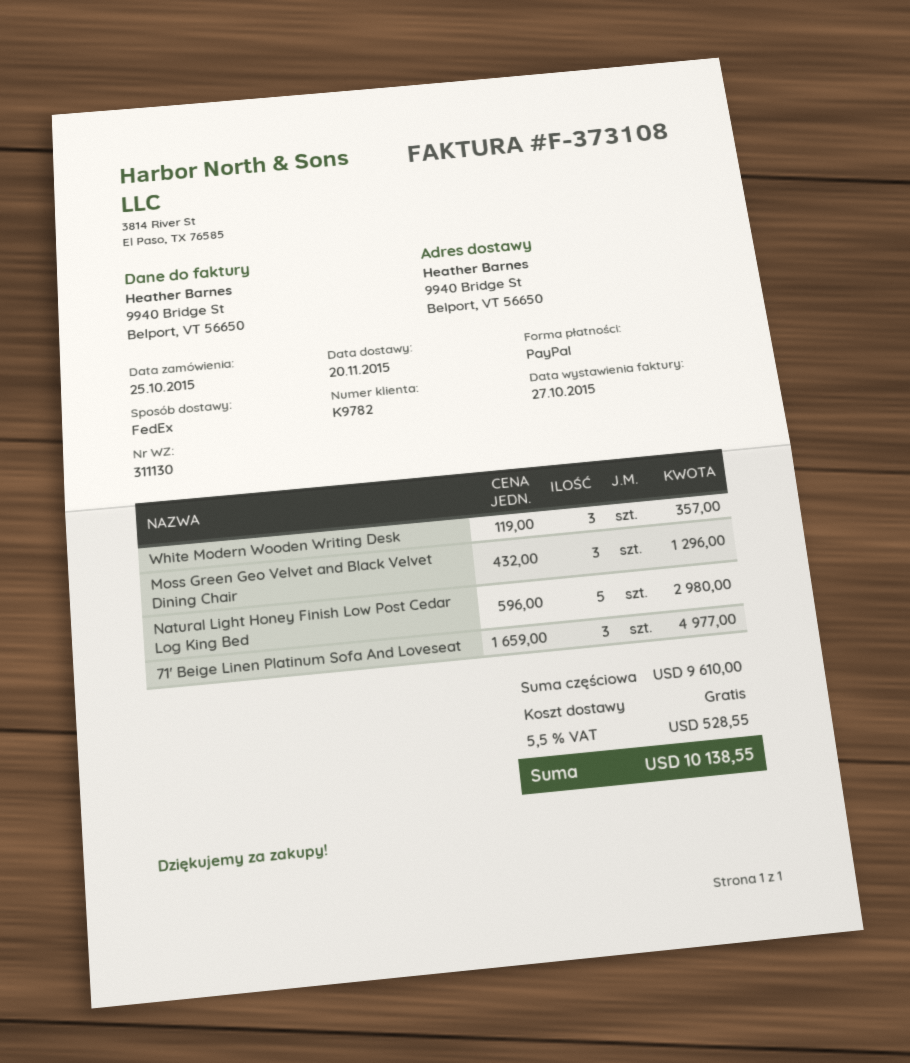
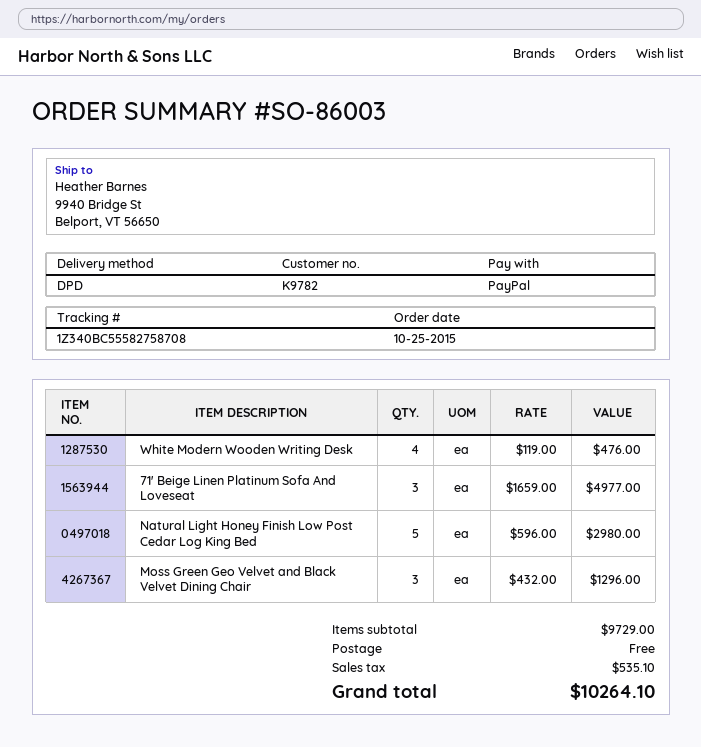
shipping method: FedEx -> DPD
White Modern Wooden Writing Desk: 3 x 119.00 = 357.00 -> 4 x 119.00 = 476.00
subtotal: 9610.00 -> 9729.00
tax: 528.55 -> 535.10
total: 10138.55 -> 10264.10

